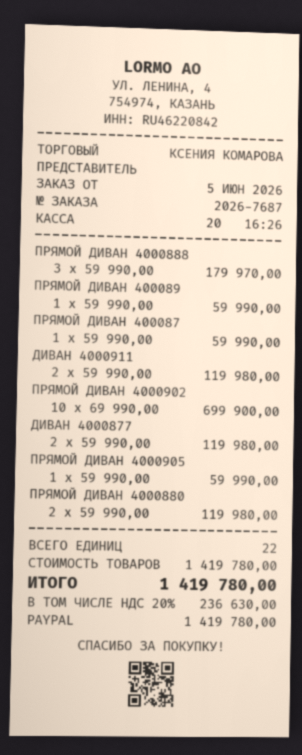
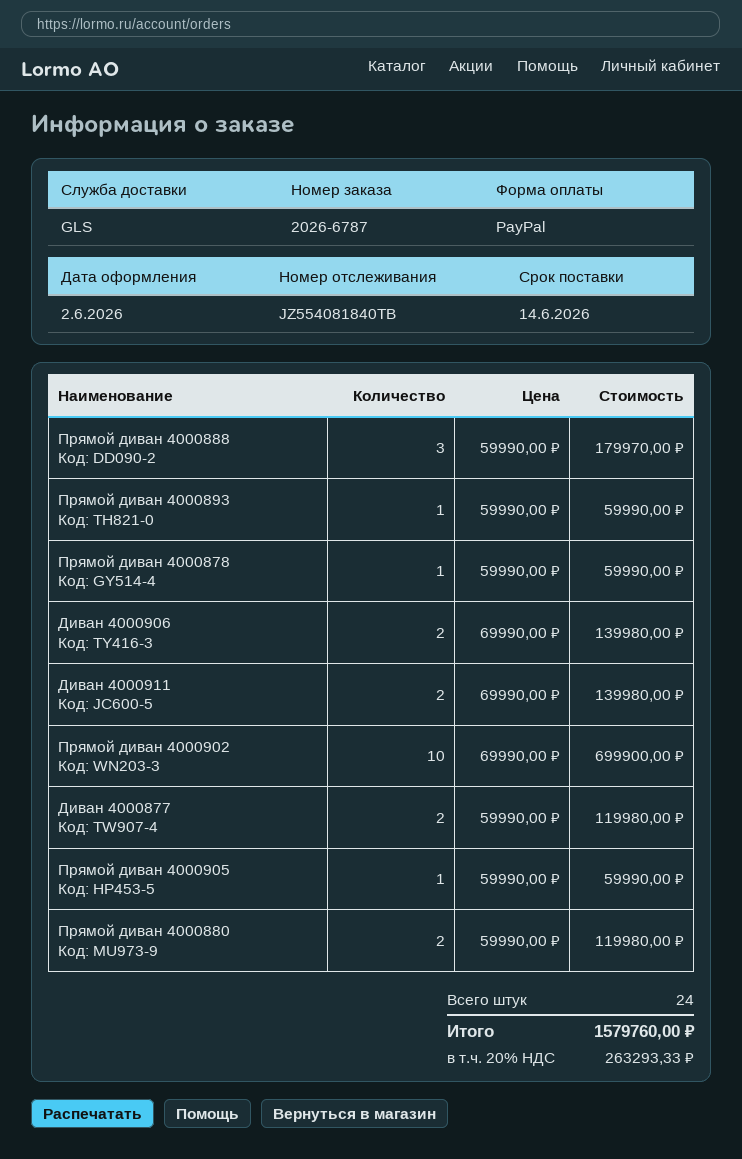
order number: 2026-7687 -> 2026-6787
order date: 2026-06-05 -> 2026-06-02
ДИВАН 4000911: 2 x 59990.00 = 119980.00 -> 2 x 69990.00 = 139980.00
Диван 4000906: none -> 2 x 69990.00 = 139980.00
total quantity: 22 -> 24
tax: 20% = 236630.00 -> 20% = 263293.33
total: 1419780.00 -> 1579760.00

